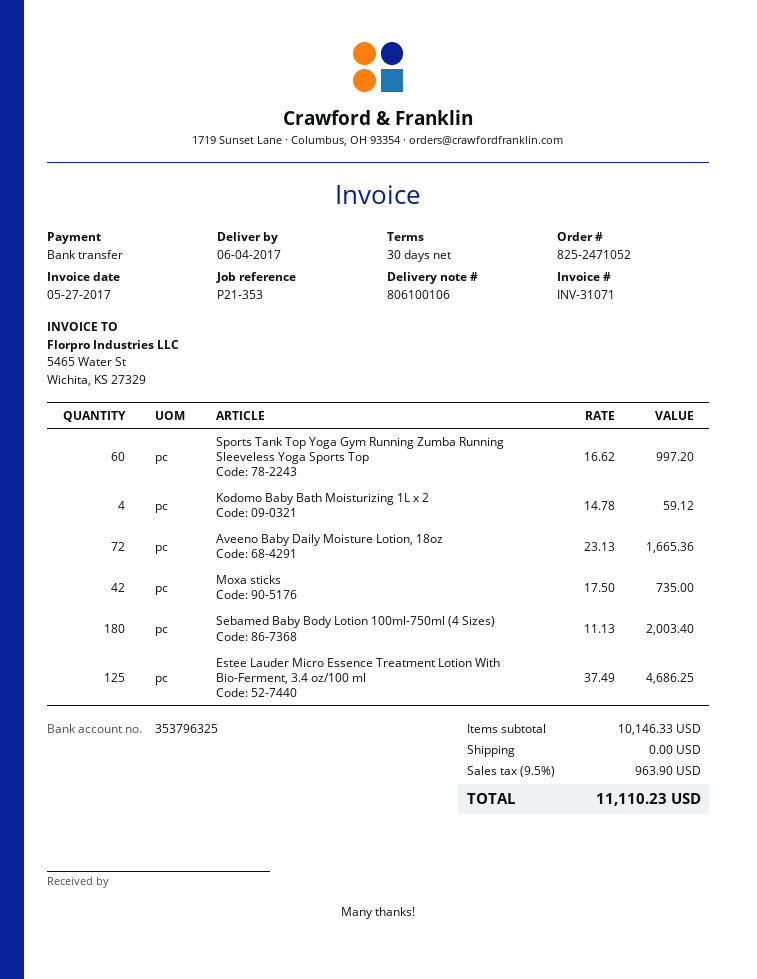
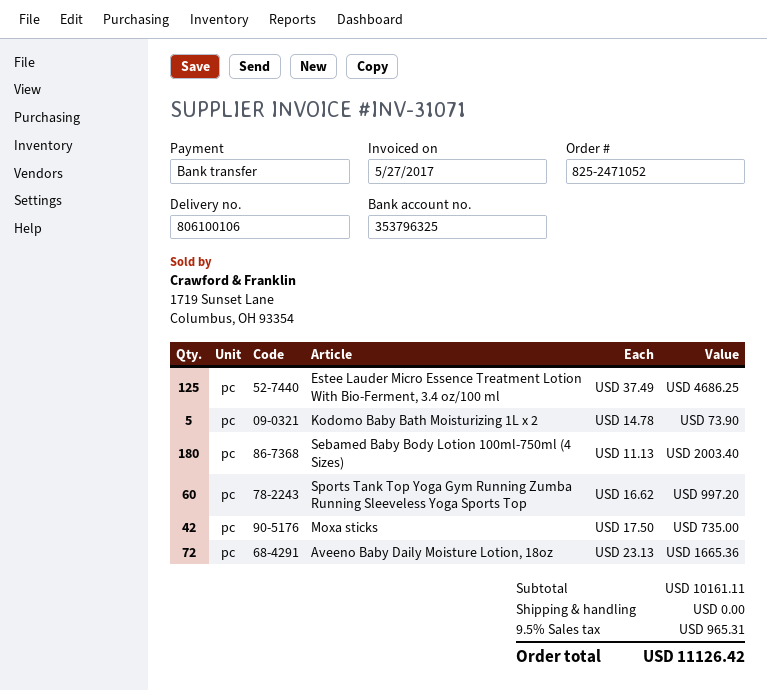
Kodomo Baby Bath Moisturizing 1L x 2: 4 x 14.78 = 59.12 -> 5 x 14.78 = 73.90
subtotal: 10146.33 -> 10161.11
tax: 9.5% = 963.90 -> 9.5% = 965.31
total: 11110.23 -> 11126.42

